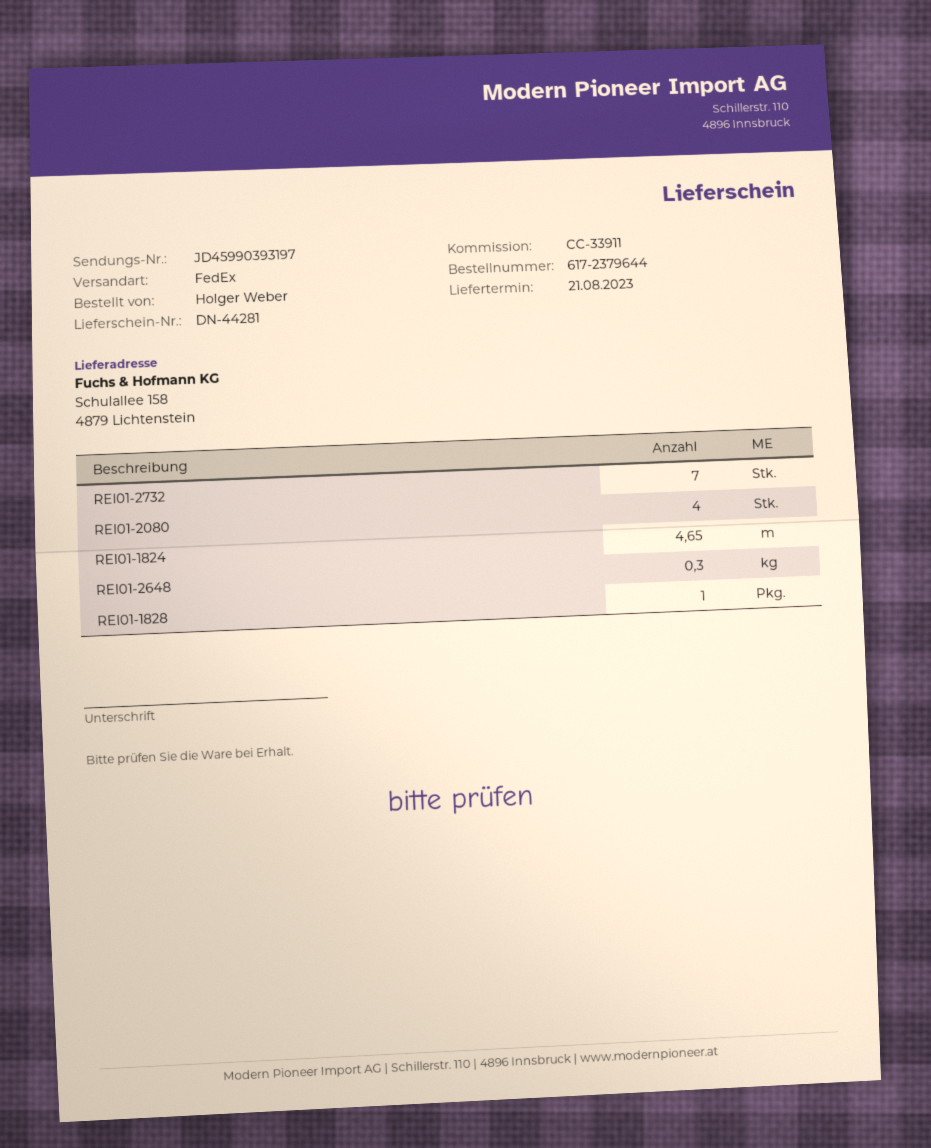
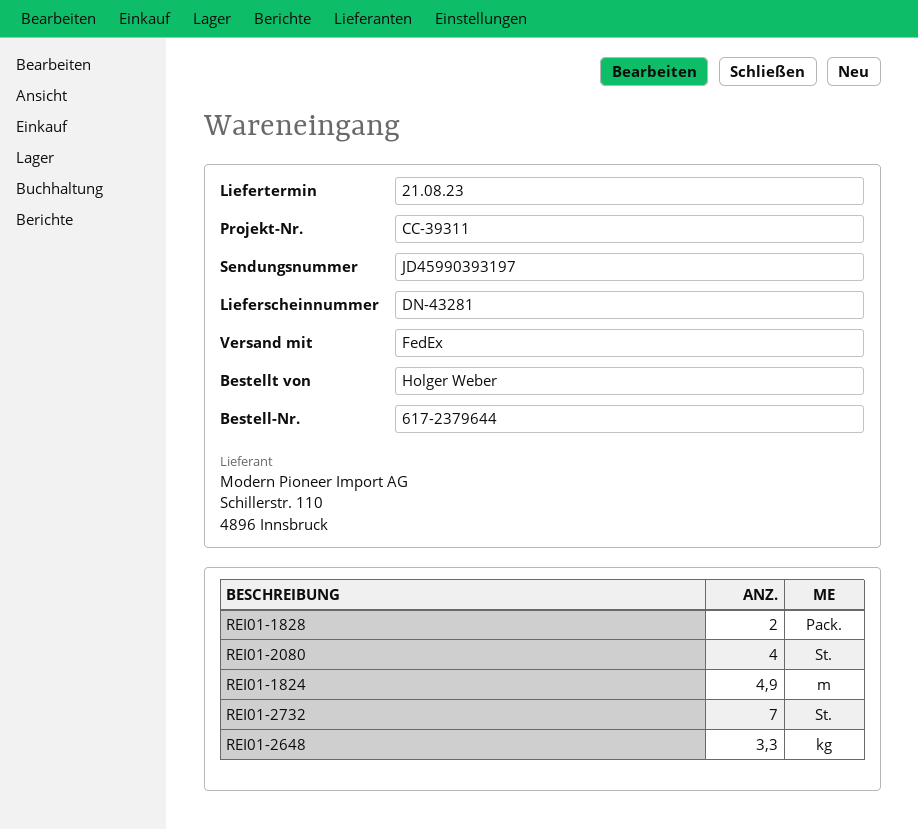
delivery note number: DN-44281 -> DN-43281
reference: CC-33911 -> CC-39311
REI01-1824: 4.65 -> 4.9
REI01-2648: 0.3 -> 3.3
REI01-1828: 1 -> 2

